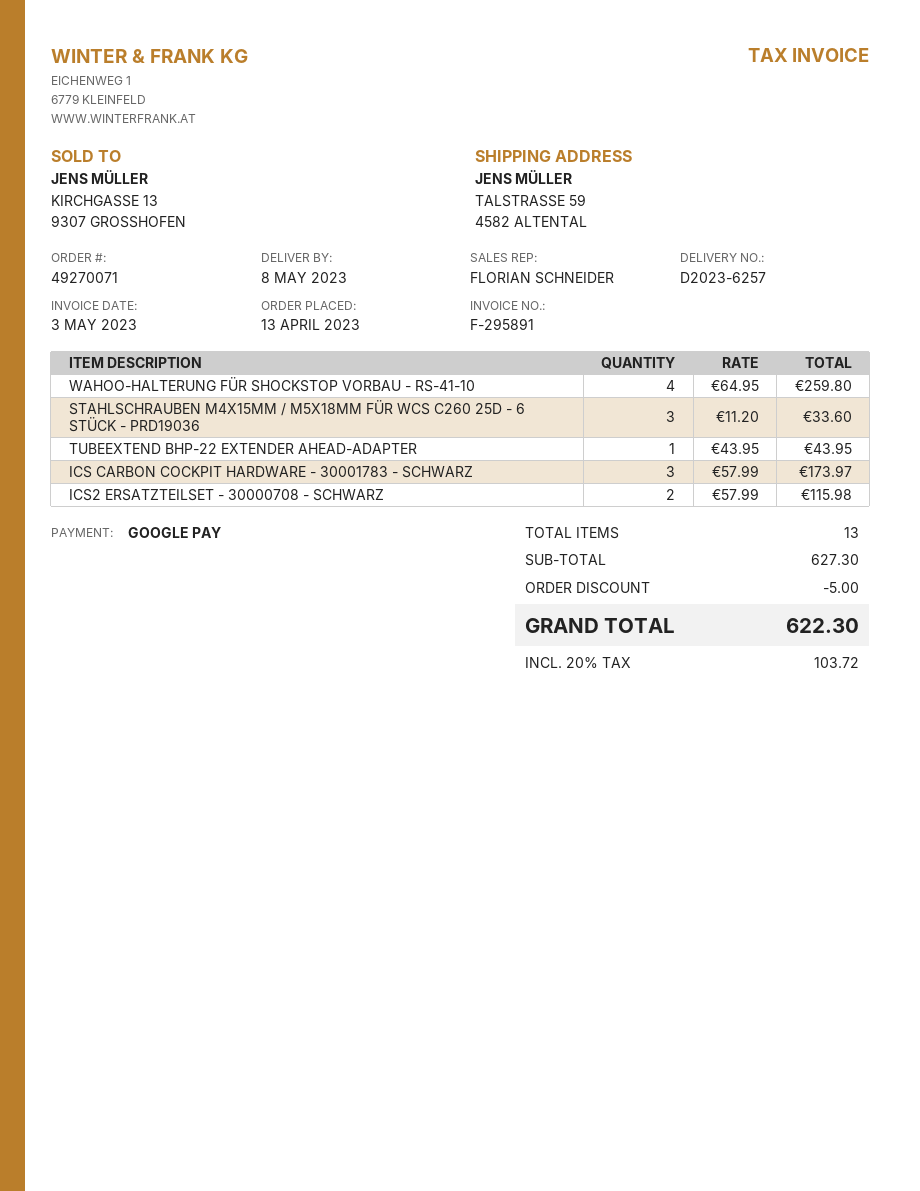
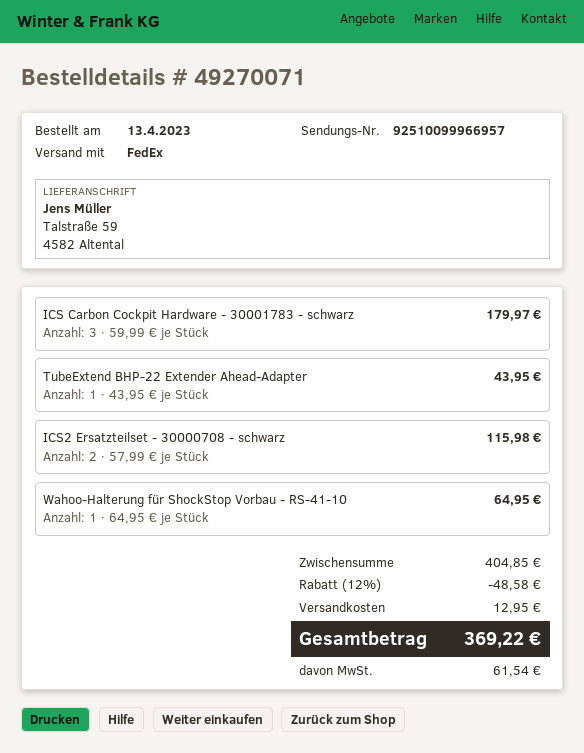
WAHOO-HALTERUNG FÜR SHOCKSTOP VORBAU - RS-41-10: 4 x 64.95 = 259.80 -> 1 x 64.95 = 64.95
STAHLSCHRAUBEN M4X15MM / M5X18MM FÜR WCS C260 25D - 6 STÜCK - PRD19036: 3 x 11.20 = 33.60 -> none
ICS CARBON COCKPIT HARDWARE - 30001783 - SCHWARZ: 3 x 57.99 = 173.97 -> 3 x 59.99 = 179.97
subtotal: 627.30 -> 404.85
discount: 5.00 -> 48.58
shipping: none -> 12.95
tax: 103.72 -> 61.54
total: 622.30 -> 369.22

